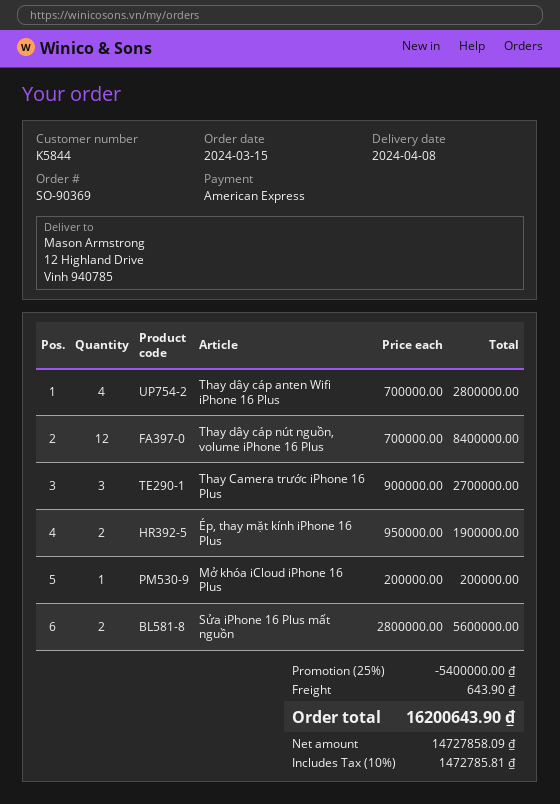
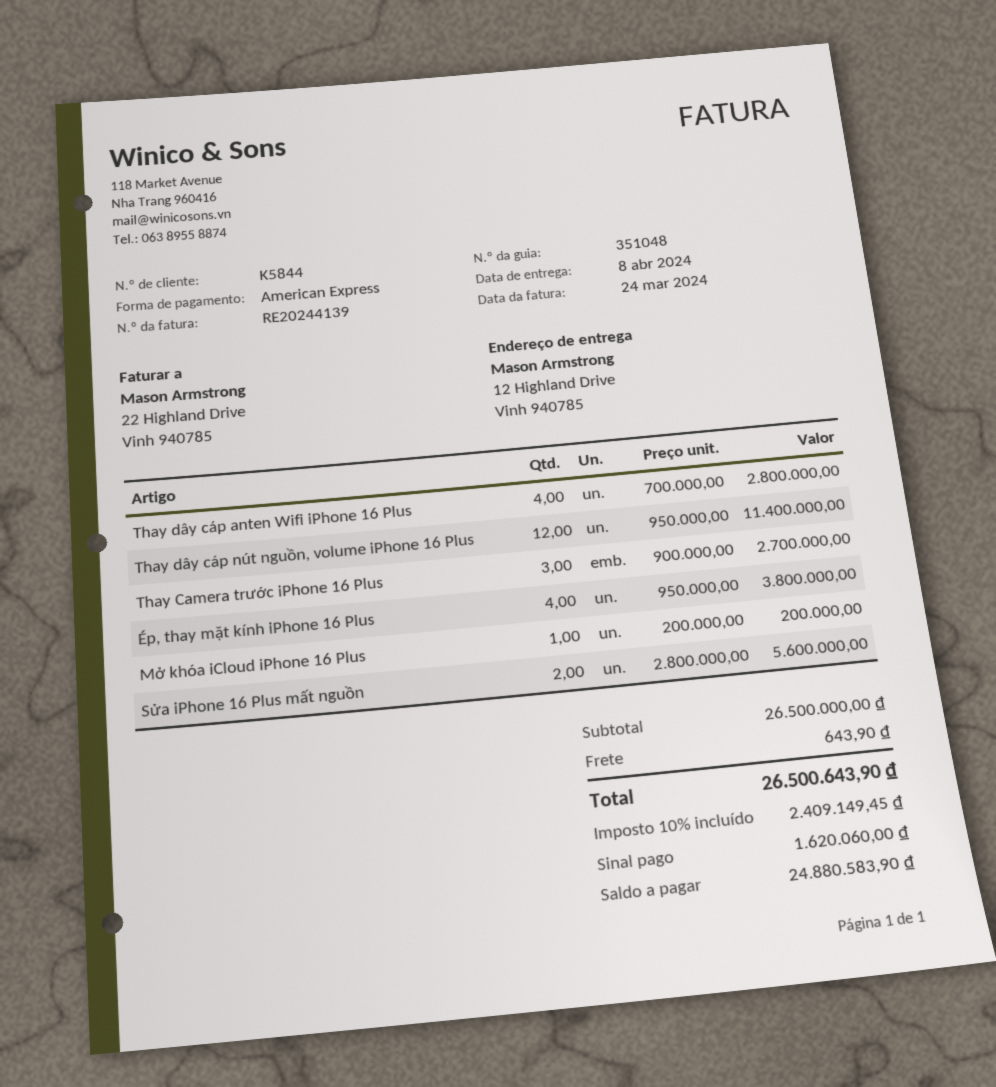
Thay dây cáp nút nguồn, volume iPhone 16 Plus: 12 x 700000.00 = 8400000.00 -> 12 x 950000.00 = 11400000.00
Ép, thay mặt kính iPhone 16 Plus: 2 x 950000.00 = 1900000.00 -> 4 x 950000.00 = 3800000.00
discount: 25% = 5400000.00 -> none
tax: 10% = 1472785.81 -> 10% = 2409149.45
total: 16200643.90 -> 26500643.90

